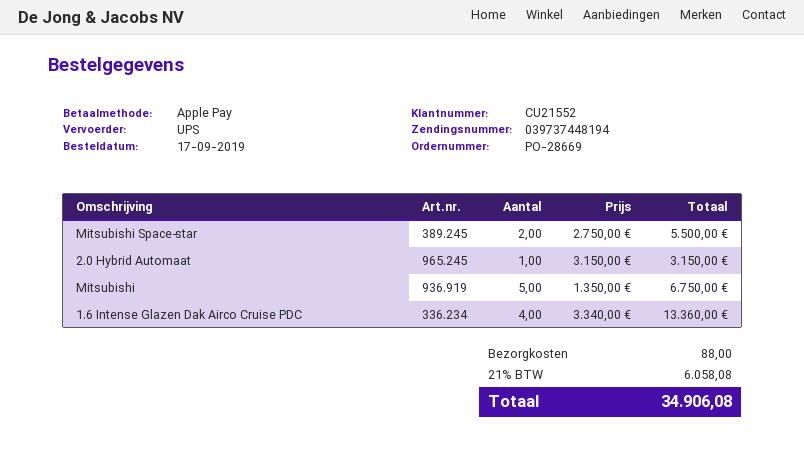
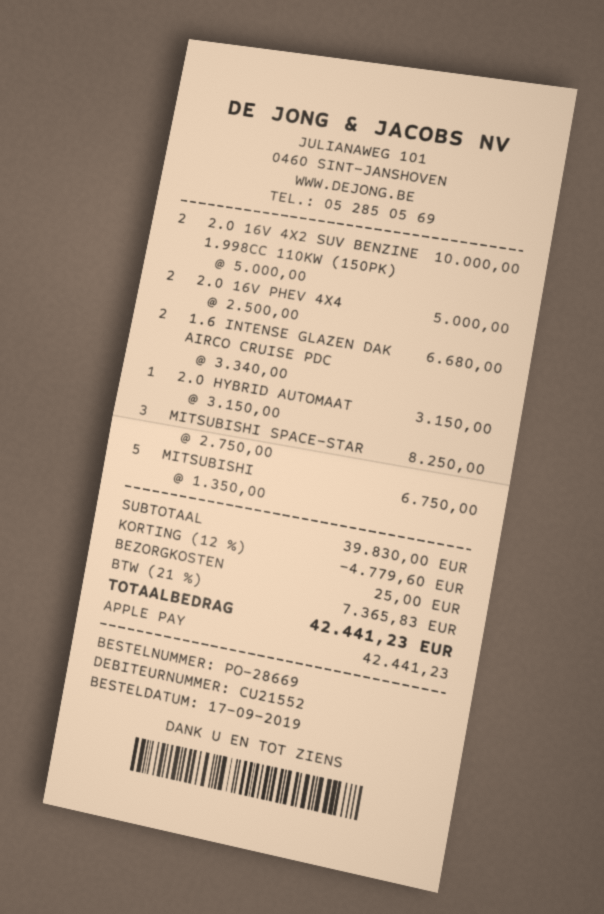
Mitsubishi Space‑star: 2 x 2750.00 = 5500.00 -> 3 x 2750.00 = 8250.00
1.6 Intense Glazen Dak Airco Cruise PDC: 4 x 3340.00 = 13360.00 -> 2 x 3340.00 = 6680.00
2.0 16V 4X2 SUV BENZINE 1.998CC 110KW (150PK): none -> 2 x 5000.00 = 10000.00
2.0 16V PHEV 4X4: none -> 2 x 2500.00 = 5000.00
discount: none -> 12% = 4779.60
shipping: 88.00 -> 25.00
tax: 21% = 6058.08 -> 21% = 7365.83
total: 34906.08 -> 42441.23

